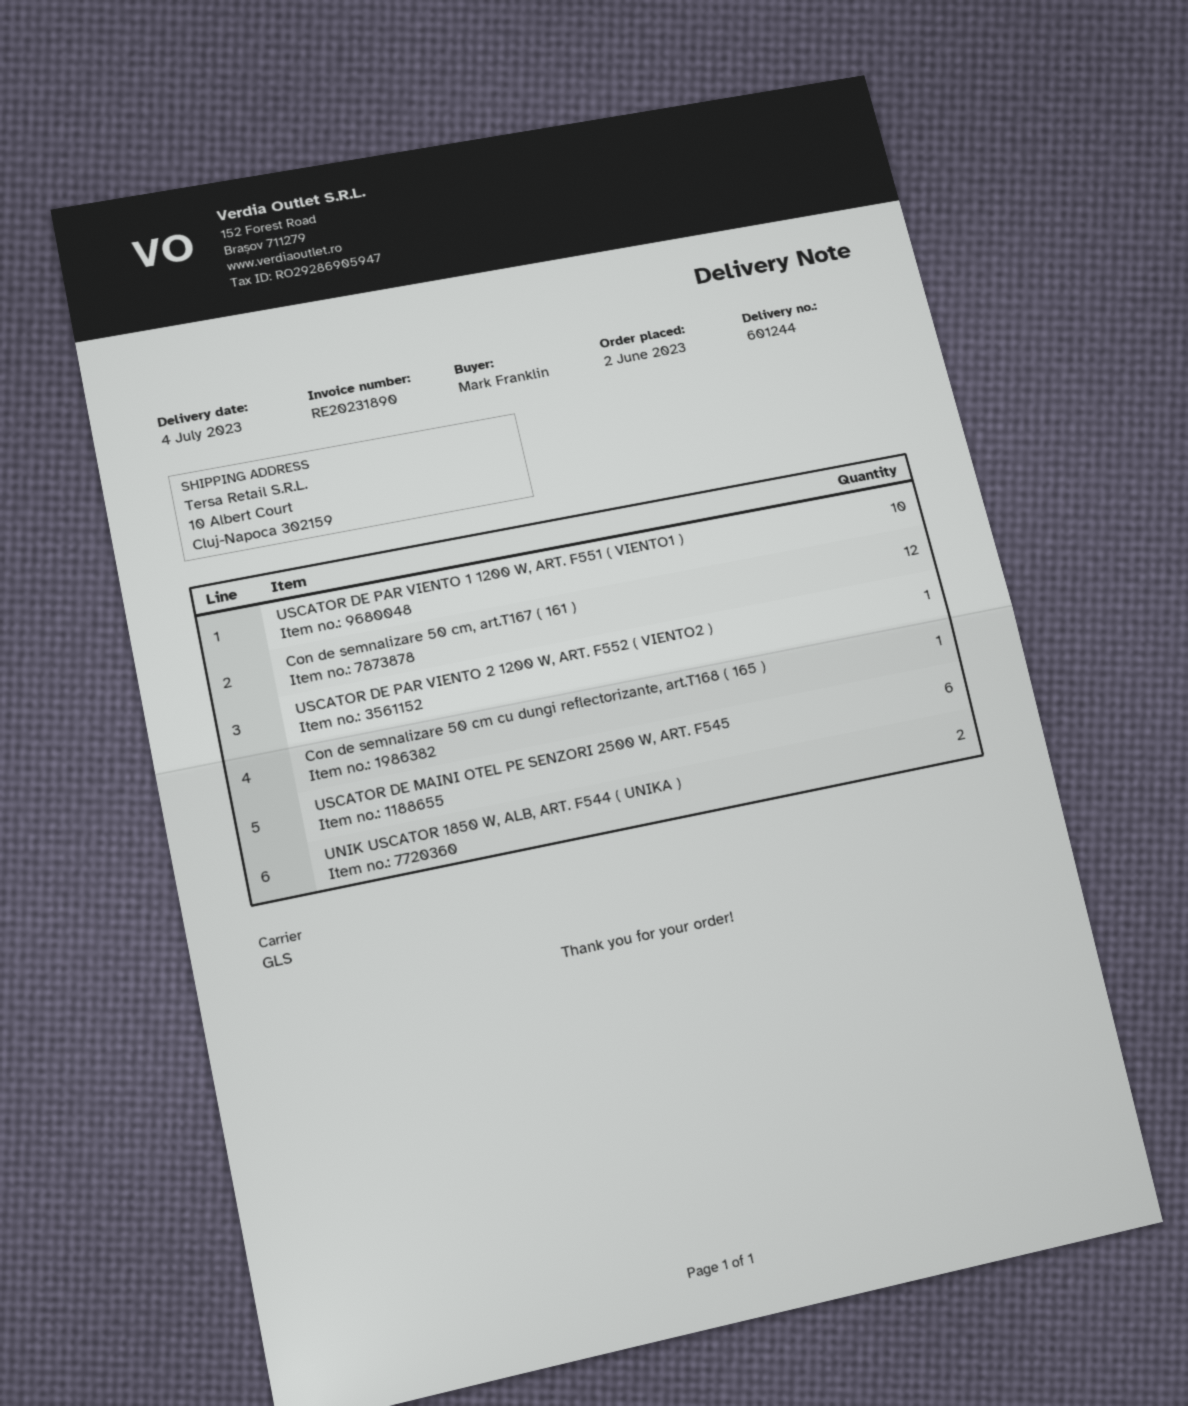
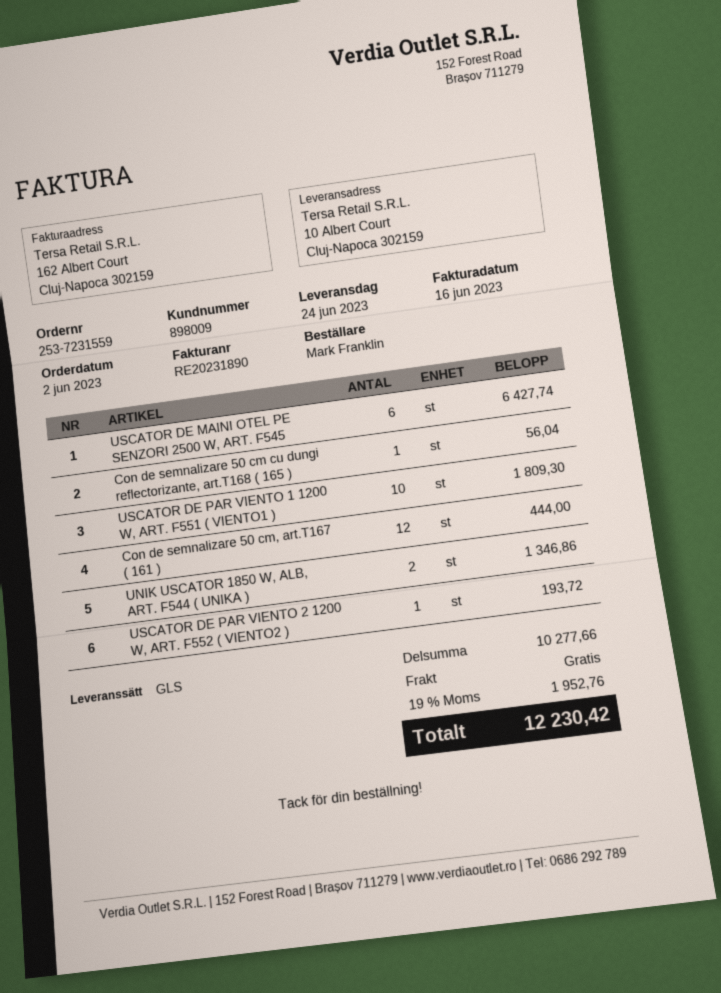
delivery date: 2023-07-04 -> 2023-06-24

